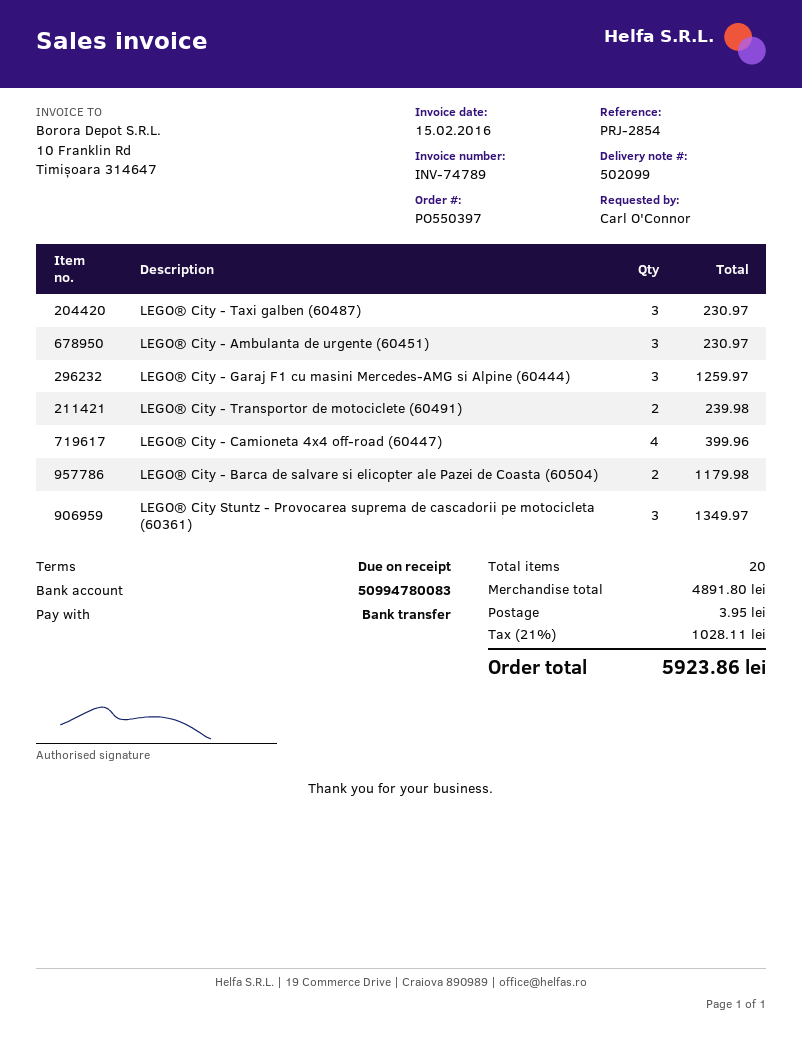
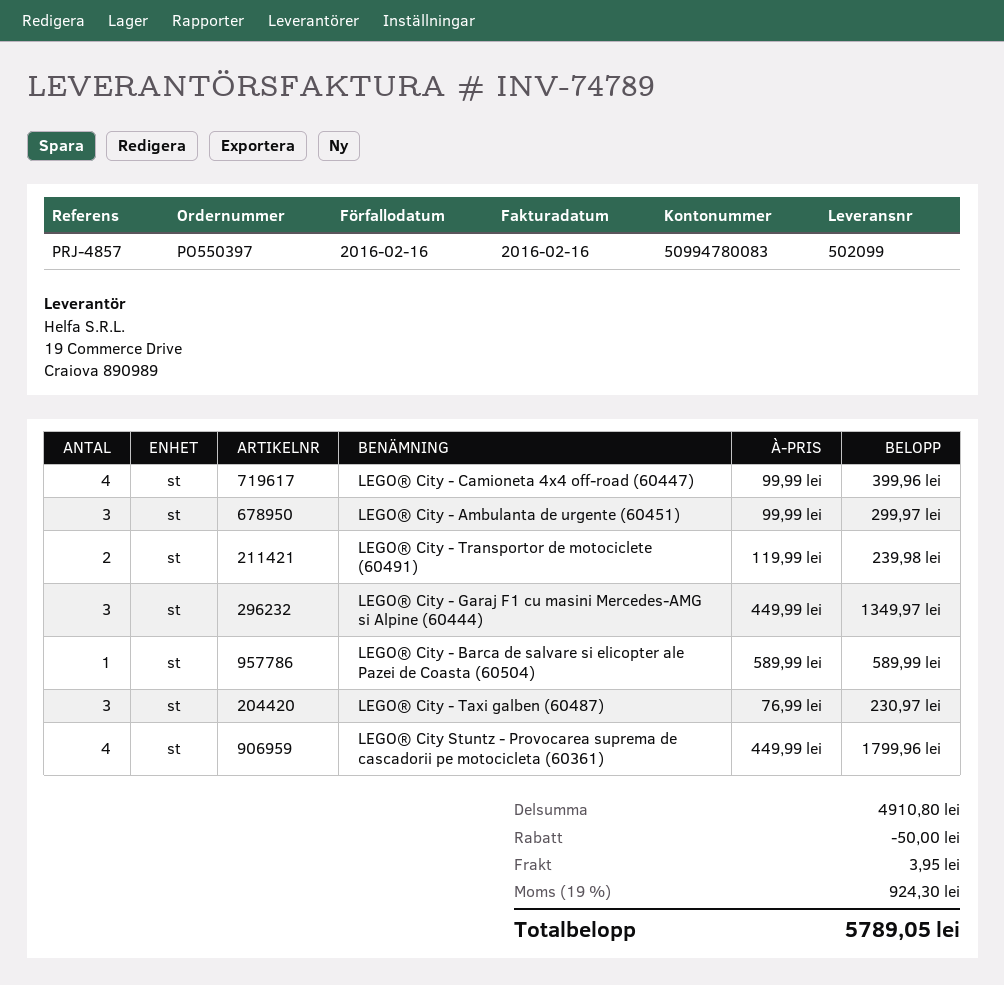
invoice date: 2016-02-15 -> 2016-02-16
reference: PRJ-2854 -> PRJ-4857
LEGO® City - Ambulanta de urgente (60451): 3 for 230.97 -> 3 for 299.97
LEGO® City - Garaj F1 cu masini Mercedes-AMG si Alpine (60444): 3 for 1259.97 -> 3 for 1349.97
LEGO® City - Barca de salvare si elicopter ale Pazei de Coasta (60504): 2 for 1179.98 -> 1 for 589.99
LEGO® City Stuntz - Provocarea suprema de cascadorii pe motocicleta (60361): 3 for 1349.97 -> 4 for 1799.96
subtotal: 4891.80 -> 4910.80
discount: none -> 50.00
tax: 21% = 1028.11 -> 19% = 924.30
total: 5923.86 -> 5789.05

